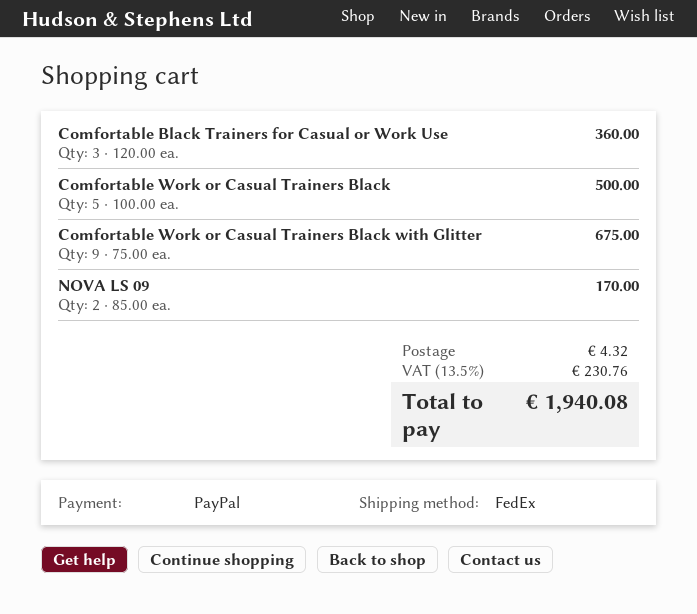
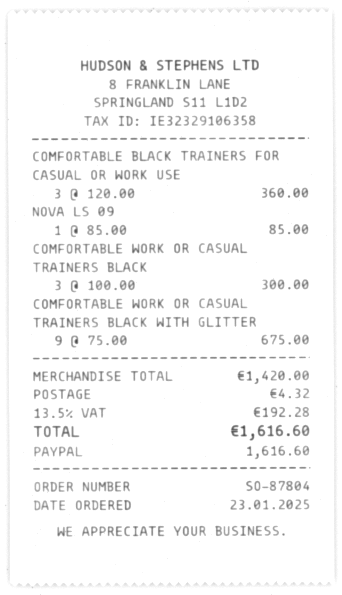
Comfortable Work or Casual Trainers Black: 5 x 100.00 = 500.00 -> 3 x 100.00 = 300.00
NOVA LS 09: 2 x 85.00 = 170.00 -> 1 x 85.00 = 85.00
tax: 13.5% = 230.76 -> 13.5% = 192.28
total: 1940.08 -> 1616.60

